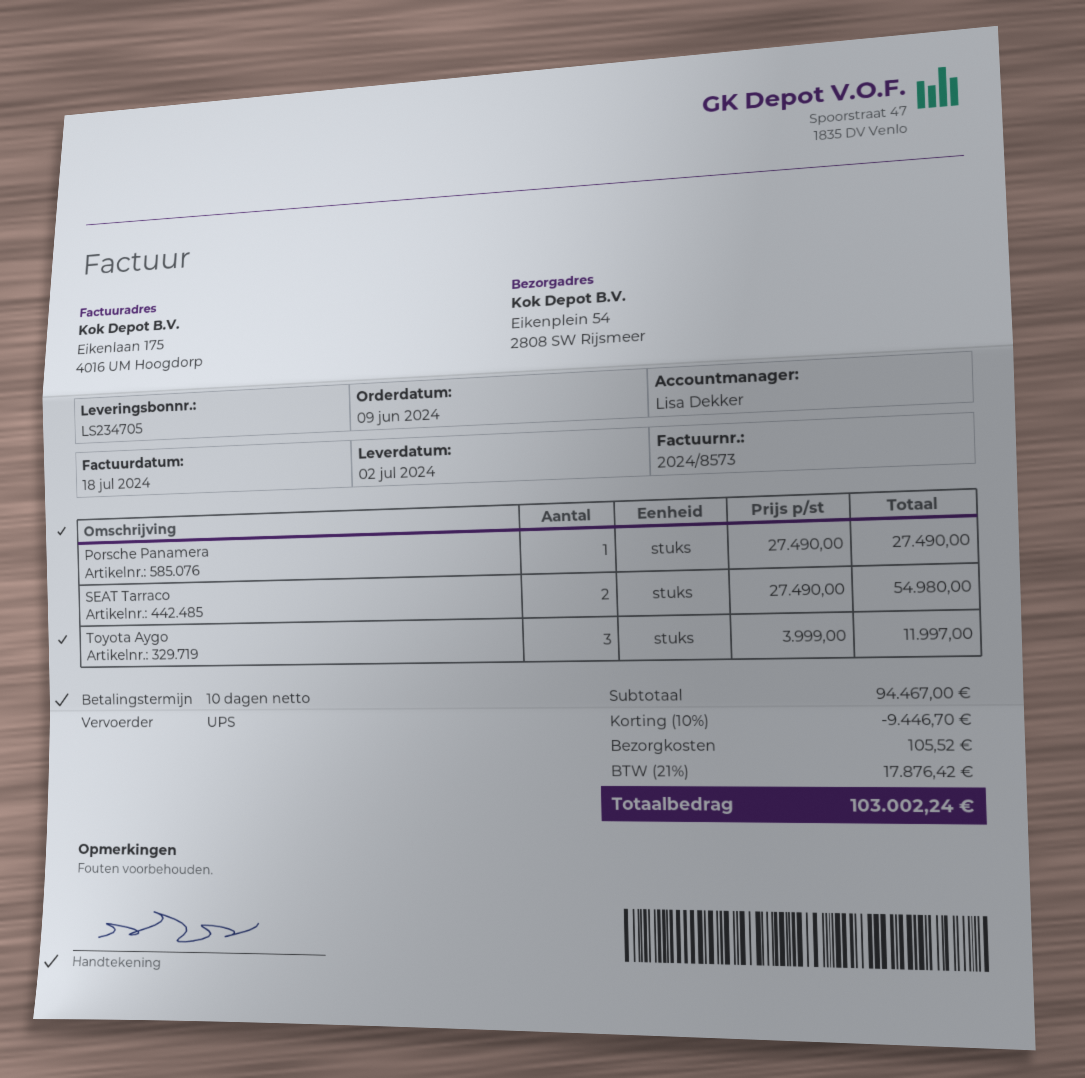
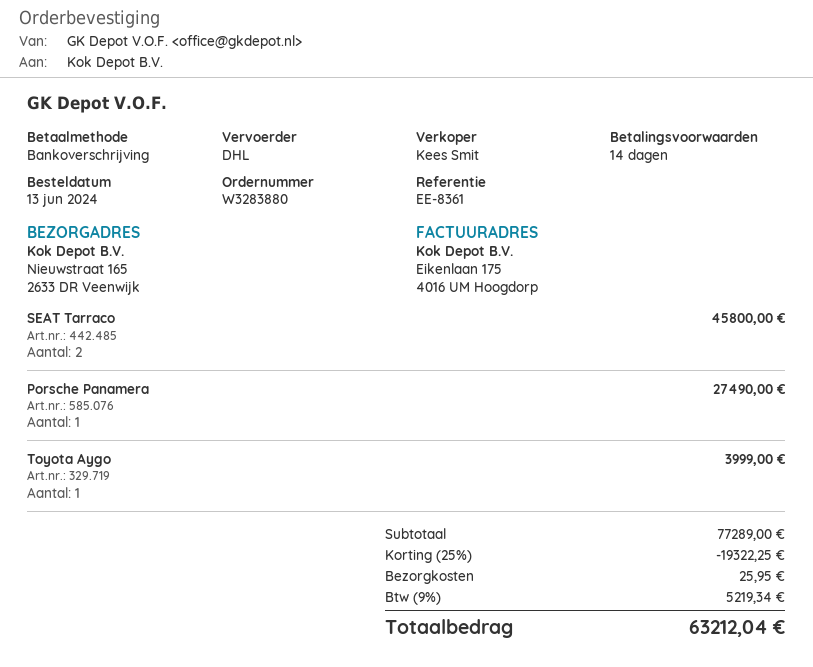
order date: 2024-06-09 -> 2024-06-13
payment terms: 10 days -> 14 days
sales rep: Lisa Dekker -> Kees Smit
shipping method: UPS -> DHL
ship to: Eikenplein 54, 2808 SW Rijsmeer -> Nieuwstraat 165, 2633 DR Veenwijk
SEAT Tarraco: 2 for 54980.00 -> 2 for 45800.00
Toyota Aygo: 3 for 11997.00 -> 1 for 3999.00
subtotal: 94467.00 -> 77289.00
discount: 10% = 9446.70 -> 25% = 19322.25
shipping: 105.52 -> 25.95
tax: 21% = 17876.42 -> 9% = 5219.34
total: 103002.24 -> 63212.04

